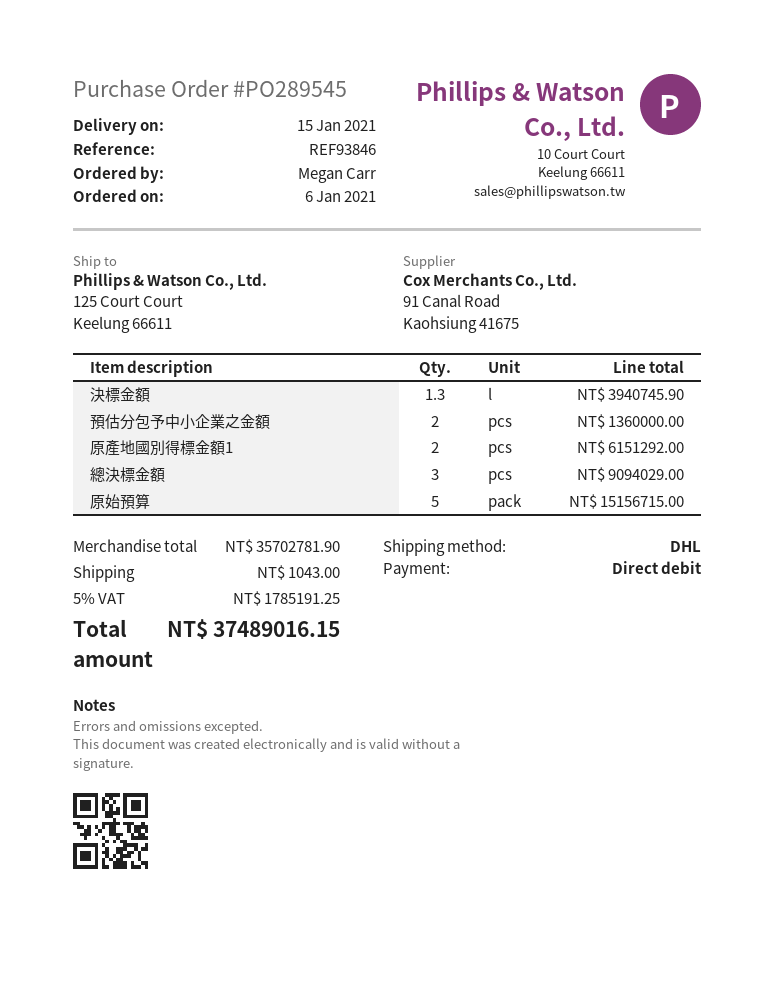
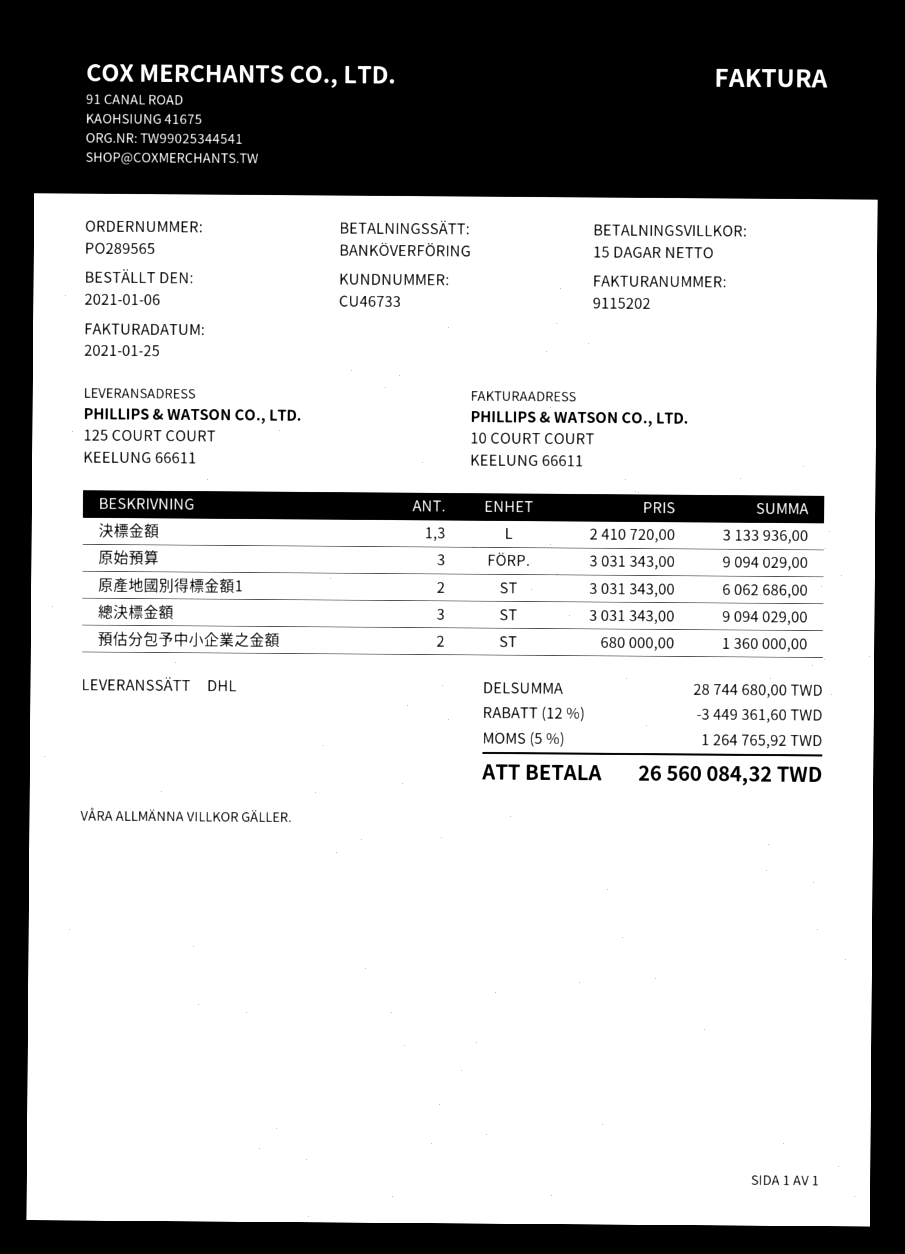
order number: PO289545 -> PO289565
payment method: direct debit -> bank transfer
決標金額: 1.3 for 3940745.90 -> 1.3 for 3133936.00
原產地國別得標金額1: 2 for 6151292.00 -> 2 for 6062686.00
原始預算: 5 for 15156715.00 -> 3 for 9094029.00
subtotal: 35702781.90 -> 28744680.00
discount: none -> 12% = 3449361.60
shipping: 1043.00 -> none
tax: 5% = 1785191.25 -> 5% = 1264765.92
total: 37489016.15 -> 26560084.32

